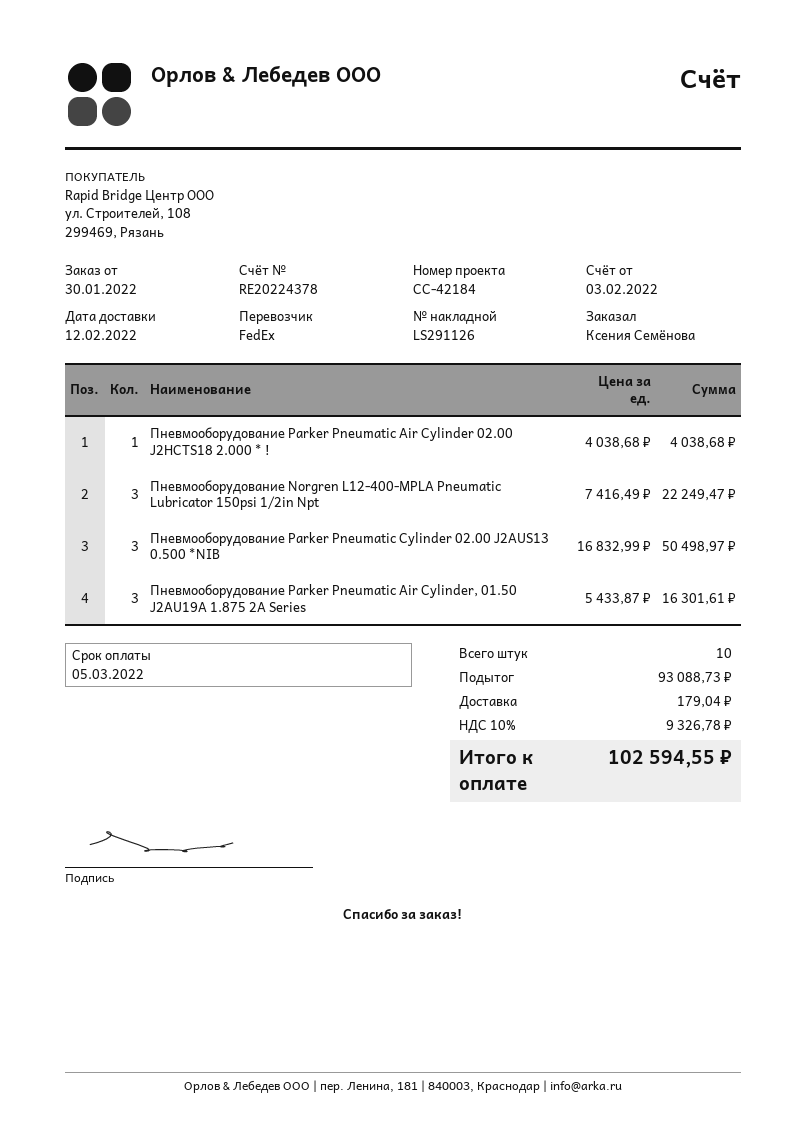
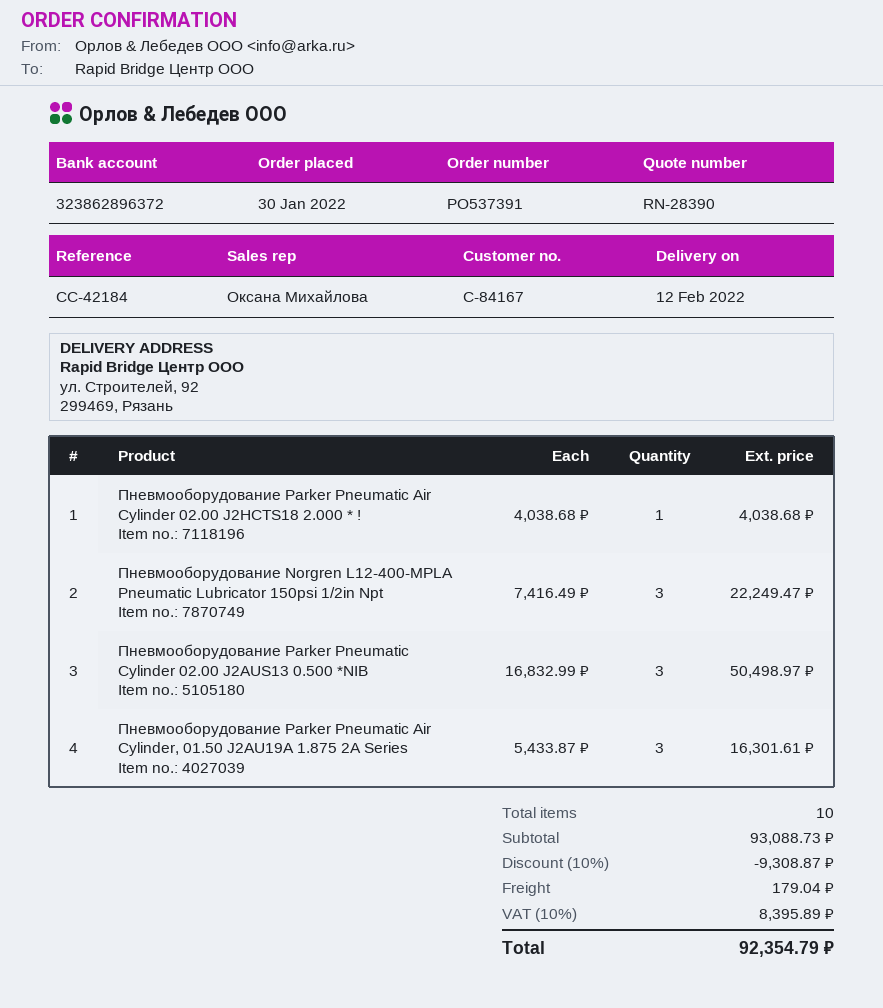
discount: none -> 10% = 9308.87
tax: 10% = 9326.78 -> 10% = 8395.89
total: 102594.55 -> 92354.79

